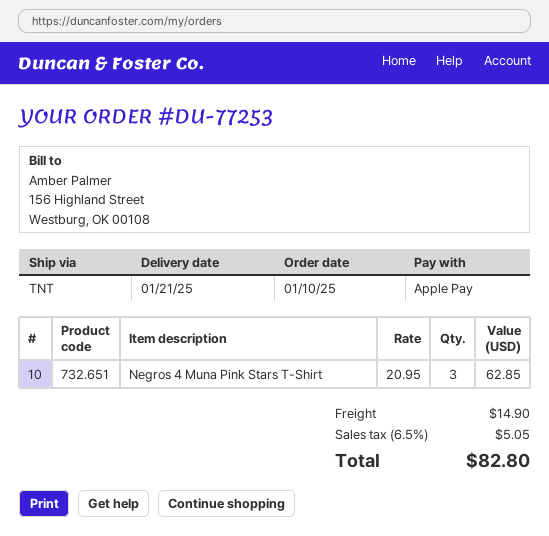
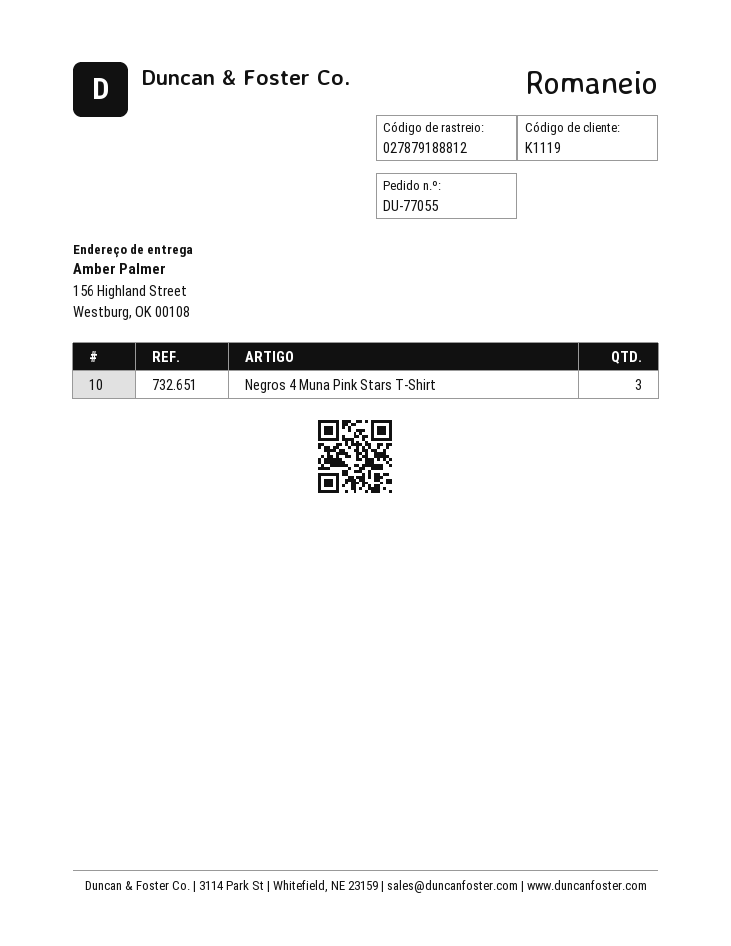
order number: DU-77253 -> DU-77055

